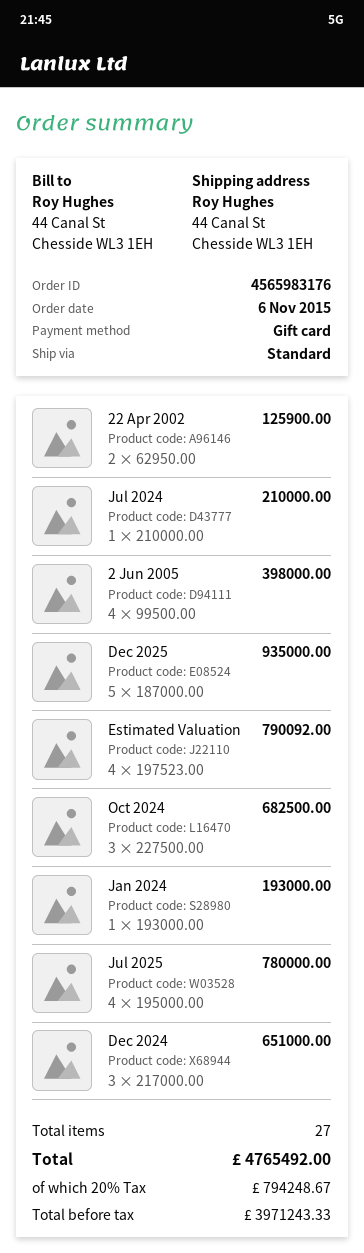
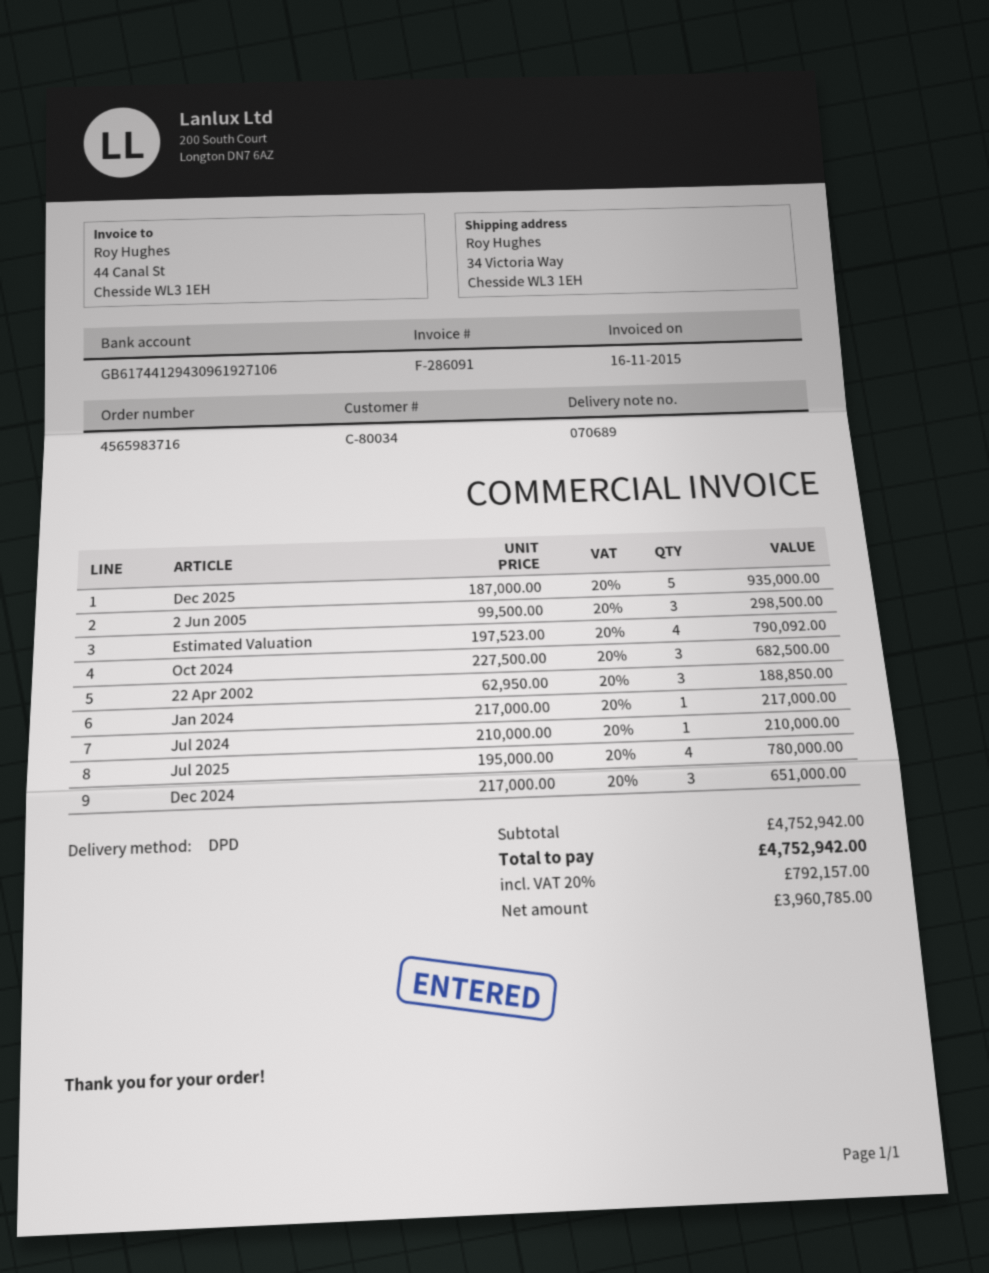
order number: 4565983176 -> 4565983716
shipping method: standard -> DPD
ship to: 44 Canal St, Chesside WL3 1EH -> 34 Victoria Way, Chesside WL3 1EH
22 Apr 2002: 2 x 62950.00 = 125900.00 -> 3 x 62950.00 = 188850.00
2 Jun 2005: 4 x 99500.00 = 398000.00 -> 3 x 99500.00 = 298500.00
Jan 2024: 1 x 193000.00 = 193000.00 -> 1 x 217000.00 = 217000.00
net: 3971243.33 -> 3960785.00
tax: 20% = 794248.67 -> 20% = 792157.00
total: 4765492.00 -> 4752942.00

